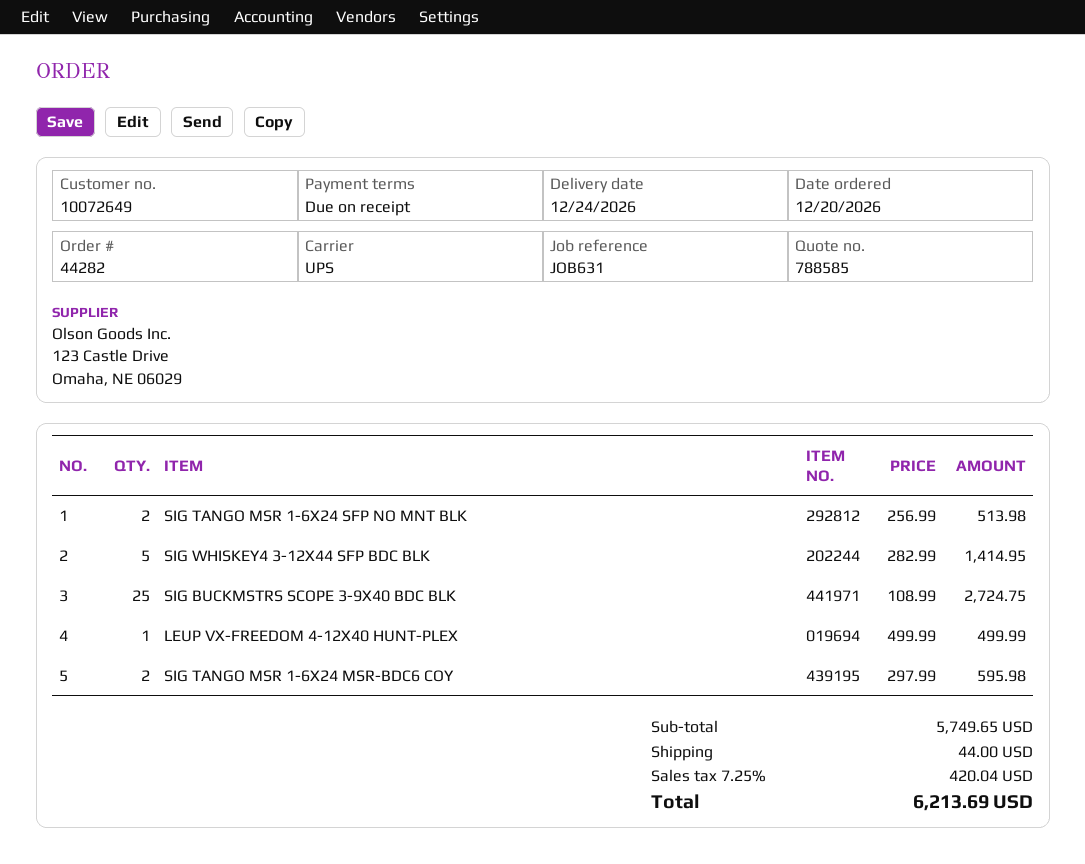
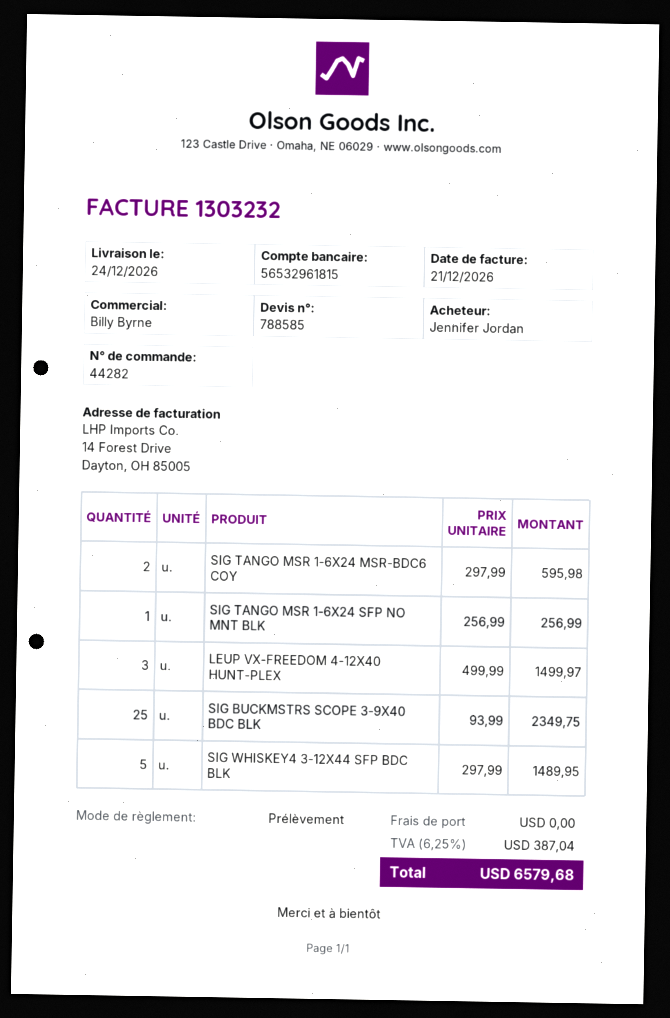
SIG TANGO MSR 1-6X24 SFP NO MNT BLK: 2 x 256.99 = 513.98 -> 1 x 256.99 = 256.99
SIG WHISKEY4 3-12X44 SFP BDC BLK: 5 x 282.99 = 1414.95 -> 5 x 297.99 = 1489.95
SIG BUCKMSTRS SCOPE 3-9X40 BDC BLK: 25 x 108.99 = 2724.75 -> 25 x 93.99 = 2349.75
LEUP VX-FREEDOM 4-12X40 HUNT-PLEX: 1 x 499.99 = 499.99 -> 3 x 499.99 = 1499.97
shipping: 44.00 -> 0.00
tax: 7.25% = 420.04 -> 6.25% = 387.04
total: 6213.69 -> 6579.68

